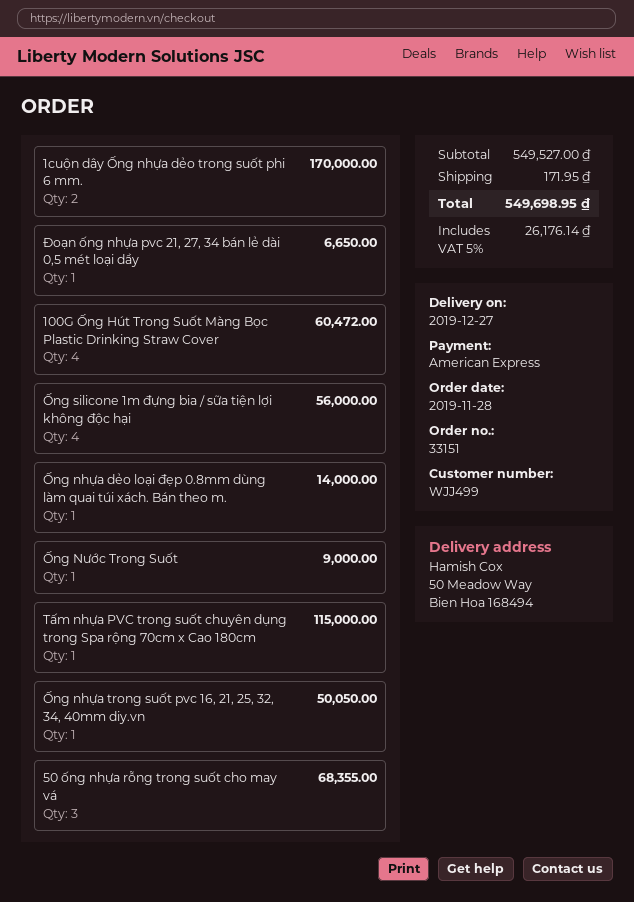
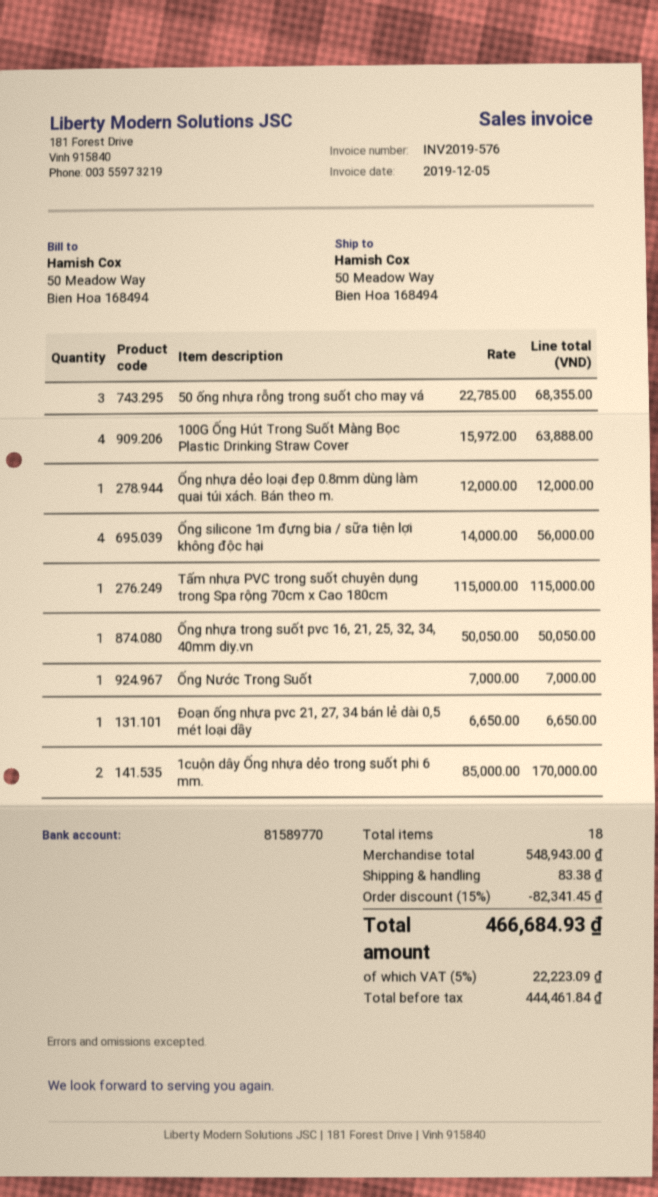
100G Ống Hút Trong Suốt Màng Bọc Plastic Drinking Straw Cover: 4 for 60472.00 -> 4 for 63888.00
Ống nhựa dẻo loại đẹp 0.8mm dùng làm quai túi xách. Bán theo m.: 1 for 14000.00 -> 1 for 12000.00
Ống Nước Trong Suốt: 1 for 9000.00 -> 1 for 7000.00
subtotal: 549527.00 -> 548943.00
discount: none -> 15% = 82341.45
shipping: 171.95 -> 83.38
tax: 5% = 26176.14 -> 5% = 22223.09
total: 549698.95 -> 466684.93

